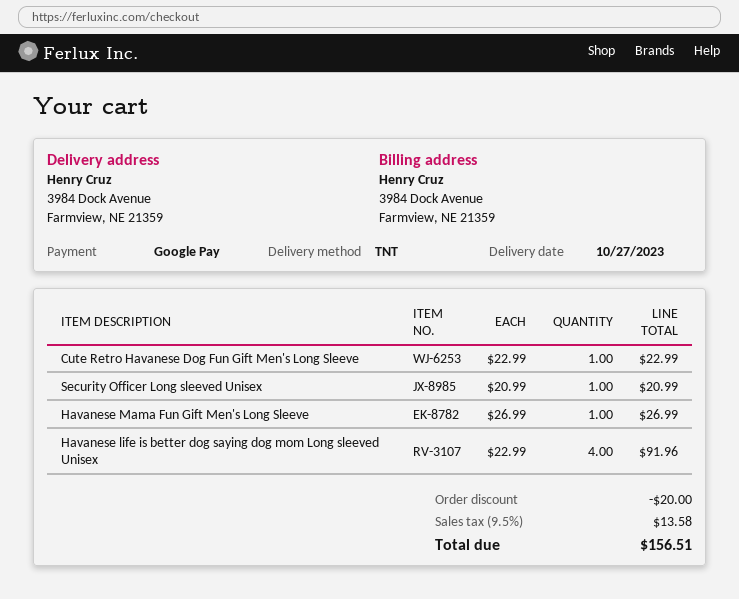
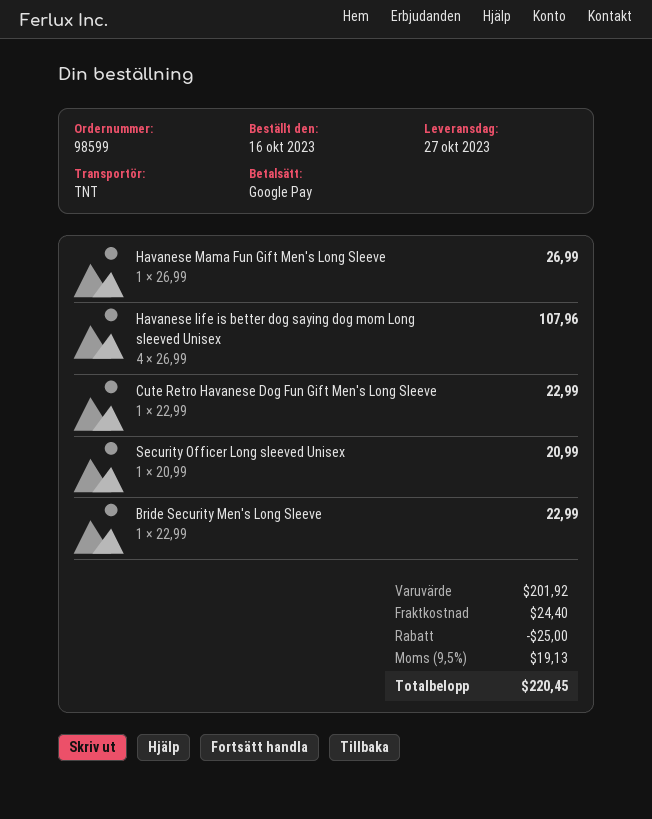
Havanese life is better dog saying dog mom Long sleeved Unisex: 4 x 22.99 = 91.96 -> 4 x 26.99 = 107.96
Bride Security Men's Long Sleeve: none -> 1 x 22.99 = 22.99
discount: 20.00 -> 25.00
shipping: none -> 24.40
tax: 9.5% = 13.58 -> 9.5% = 19.13
total: 156.51 -> 220.45

